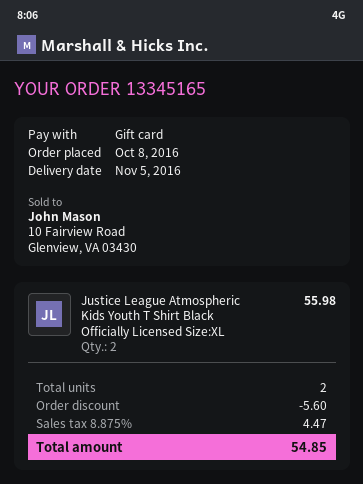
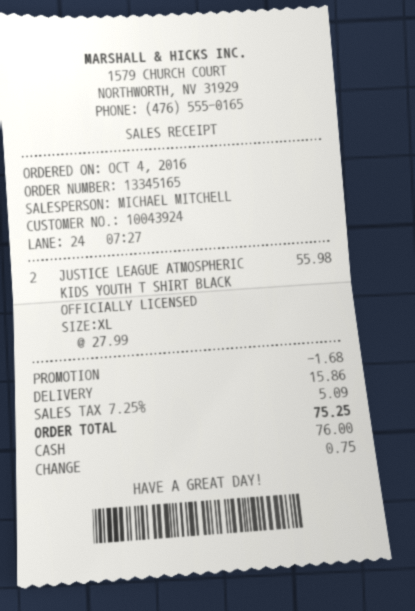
order date: 2016-10-08 -> 2016-10-04
payment method: gift card -> cash
discount: 5.60 -> 1.68
shipping: none -> 15.86
tax: 8.875% = 4.47 -> 7.25% = 5.09
total: 54.85 -> 75.25

